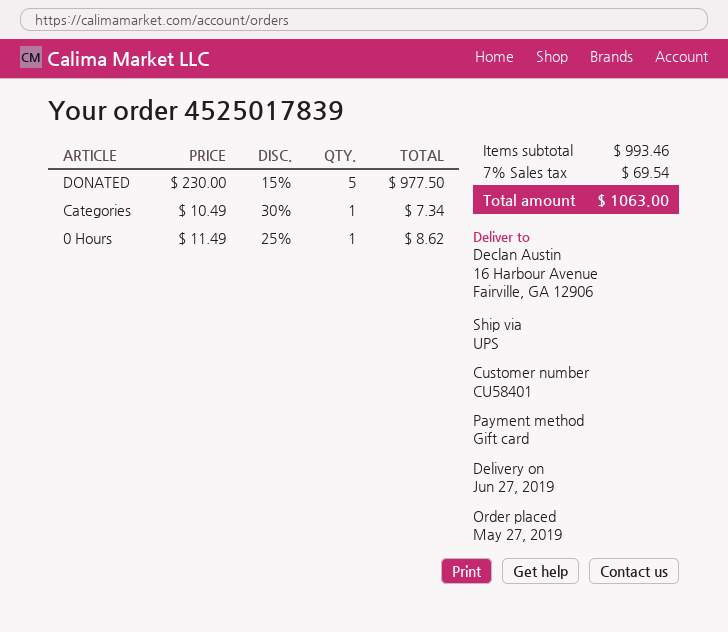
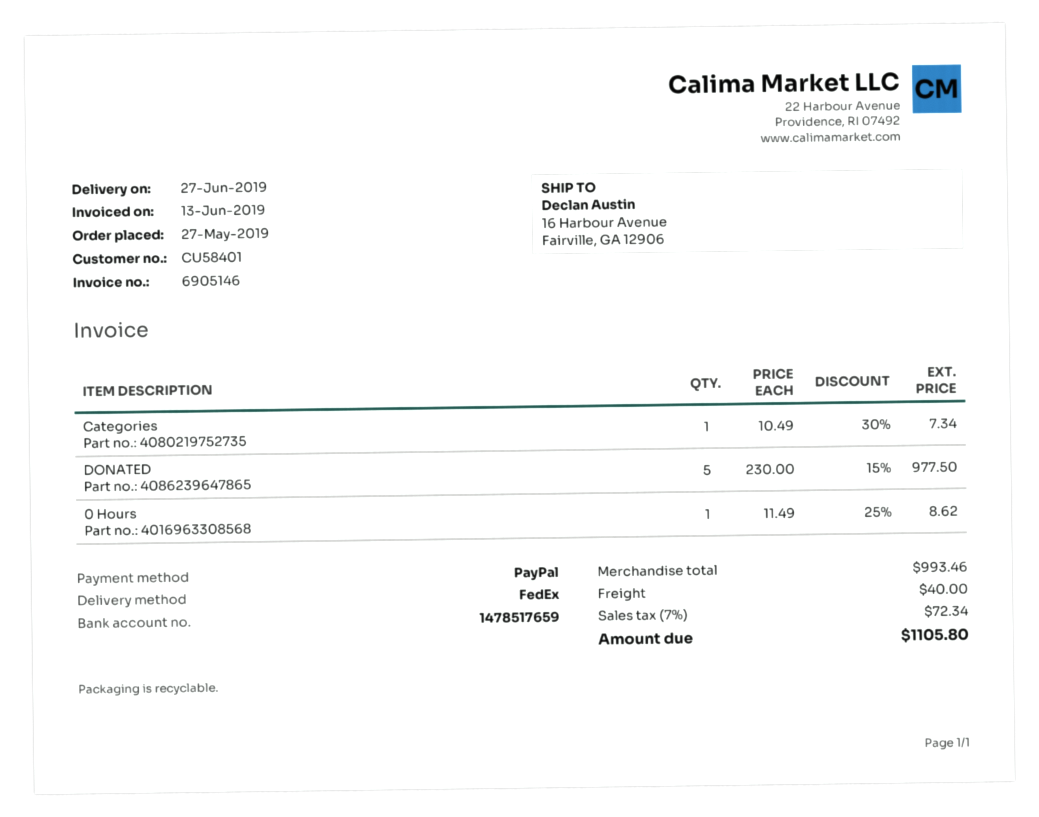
payment method: gift card -> PayPal
shipping method: UPS -> FedEx
shipping: none -> 40.00
tax: 7% = 69.54 -> 7% = 72.34
total: 1063.00 -> 1105.80

